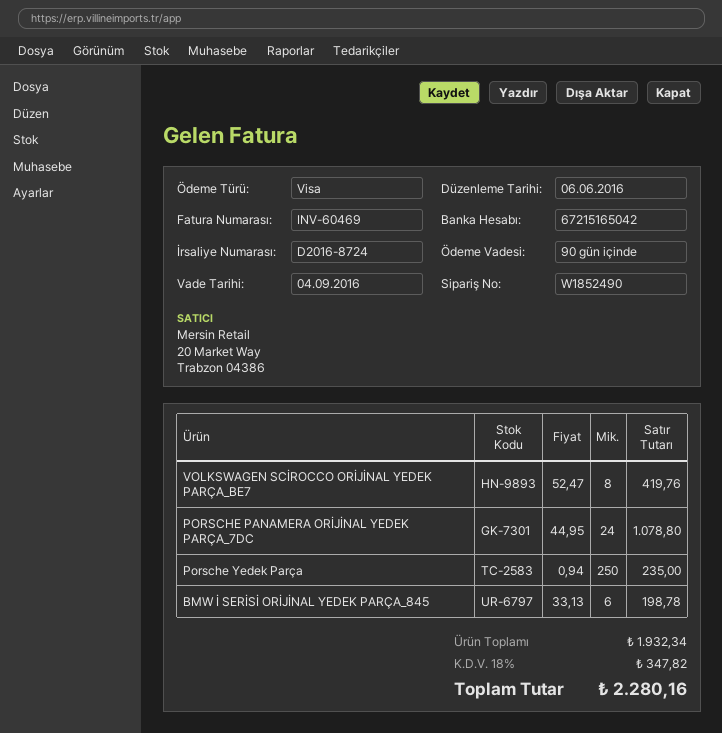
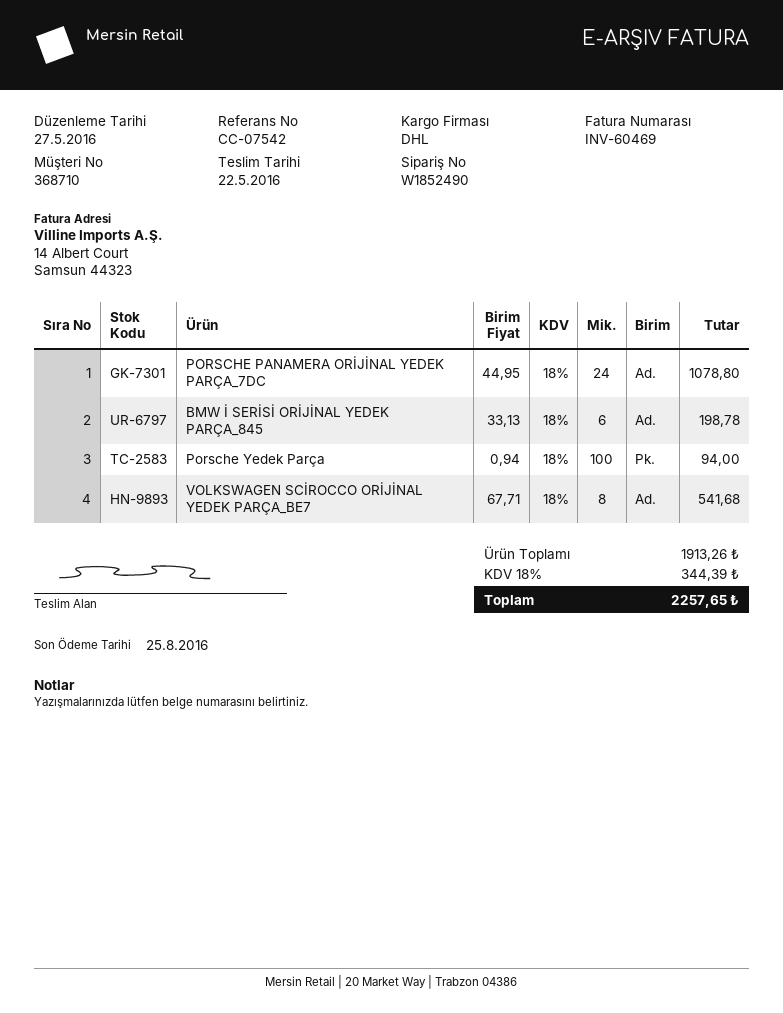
invoice date: 2016-06-06 -> 2016-05-27
due date: 2016-09-04 -> 2016-08-25
VOLKSWAGEN SCİROCCO ORİJİNAL YEDEK PARÇA_BE7: 8 x 52.47 = 419.76 -> 8 x 67.71 = 541.68
Porsche Yedek Parça: 250 x 0.94 = 235.00 -> 100 x 0.94 = 94.00
subtotal: 1932.34 -> 1913.26
tax: 18% = 347.82 -> 18% = 344.39
total: 2280.16 -> 2257.65

